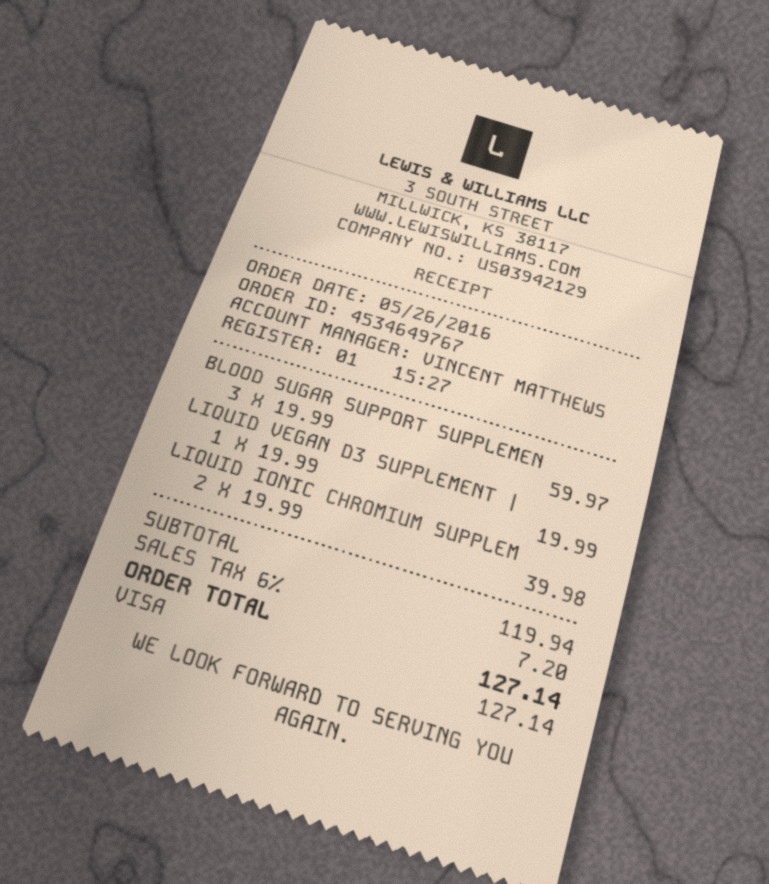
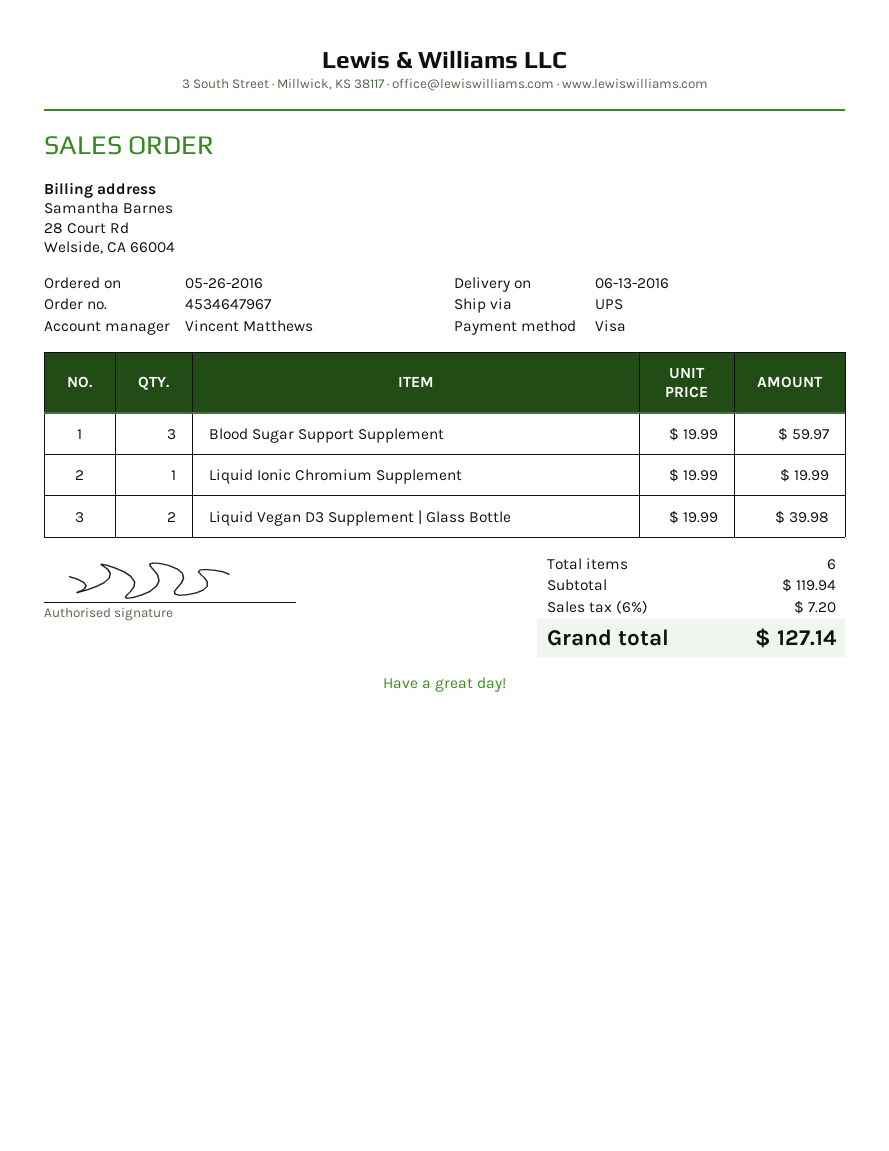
order number: 4534649767 -> 4534647967
LIQUID VEGAN D3 SUPPLEMENT |: 1 x 19.99 = 19.99 -> 2 x 19.99 = 39.98
LIQUID IONIC CHROMIUM SUPPLEM: 2 x 19.99 = 39.98 -> 1 x 19.99 = 19.99

